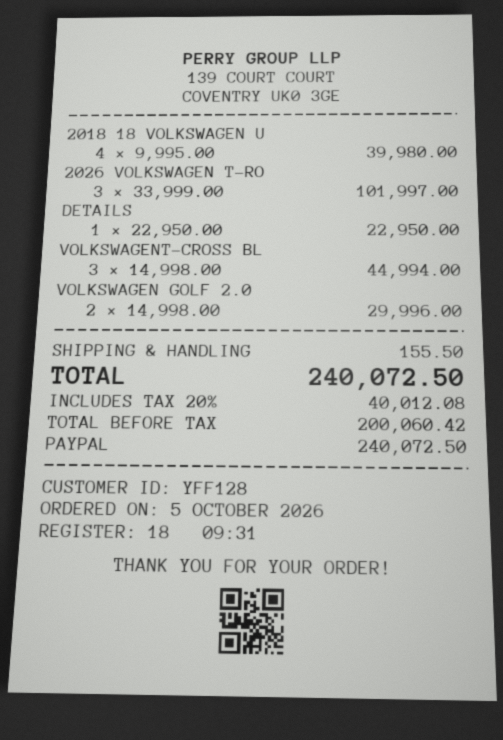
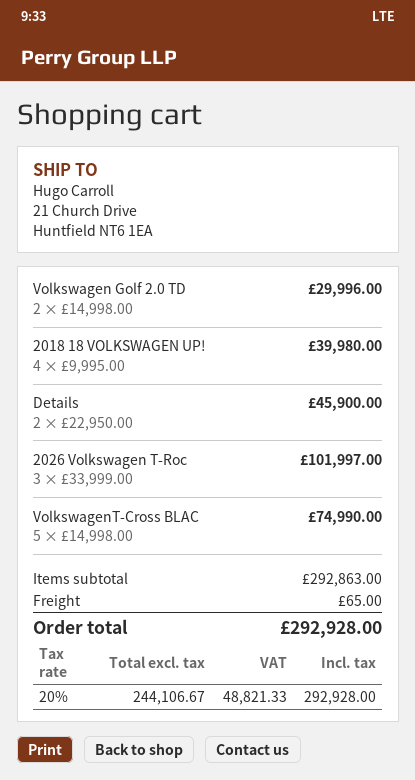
DETAILS: 1 x 22950.00 = 22950.00 -> 2 x 22950.00 = 45900.00
VOLKSWAGENT-CROSS BL: 3 x 14998.00 = 44994.00 -> 5 x 14998.00 = 74990.00
shipping: 155.50 -> 65.00
net: 200060.42 -> 244106.67
tax: 20% = 40012.08 -> 20% = 48821.33
total: 240072.50 -> 292928.00

